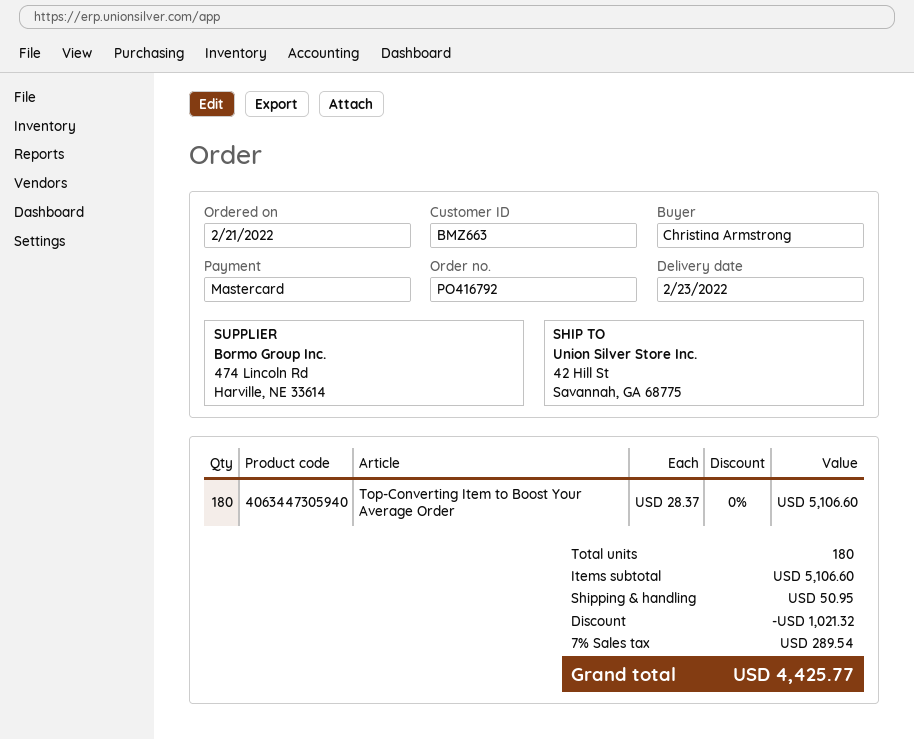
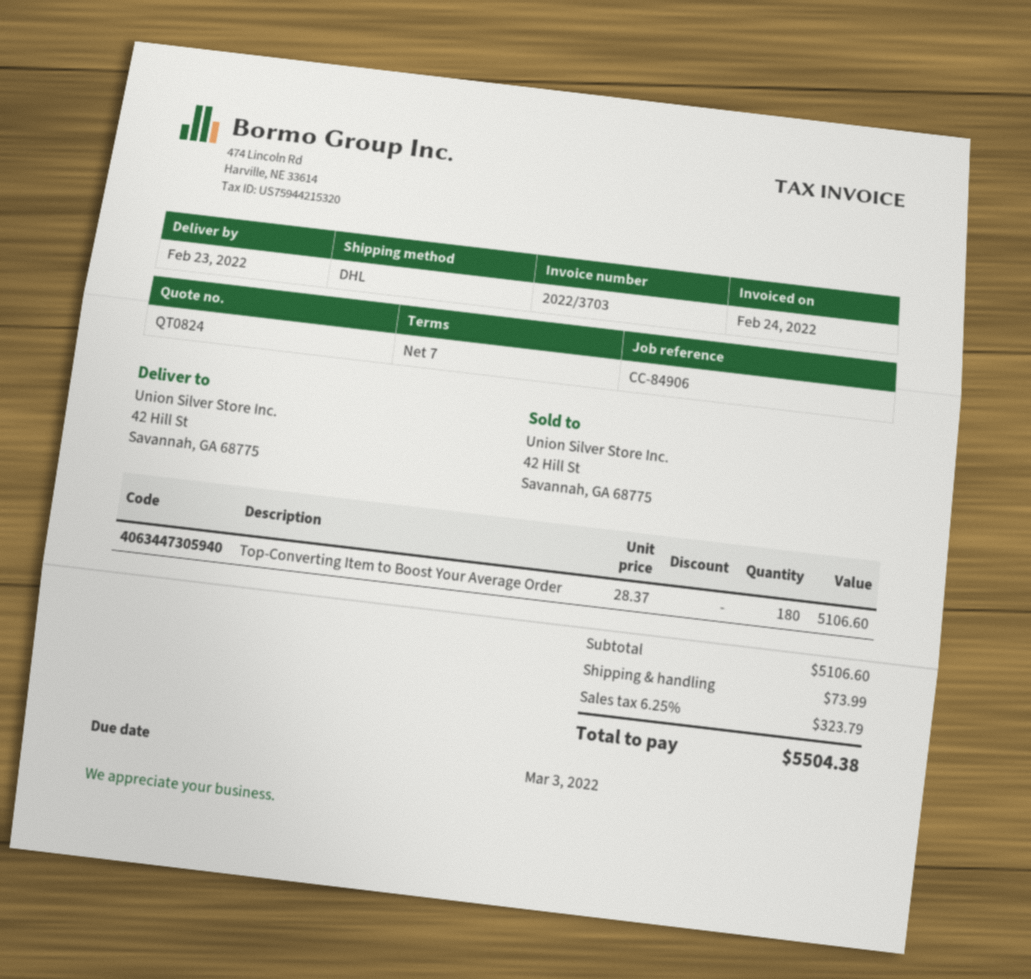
discount: 1021.32 -> none
shipping: 50.95 -> 73.99
tax: 7% = 289.54 -> 6.25% = 323.79
total: 4425.77 -> 5504.38

